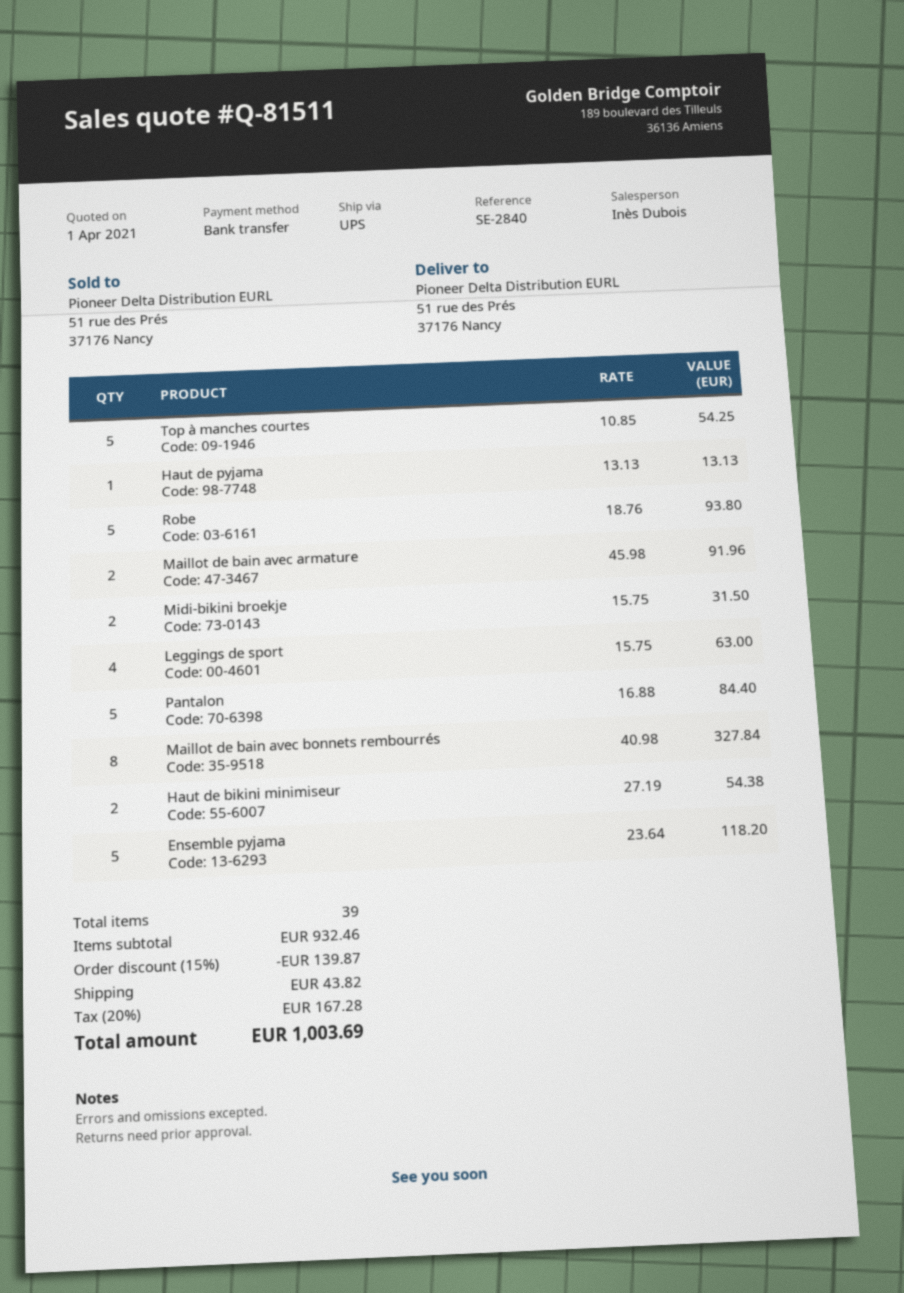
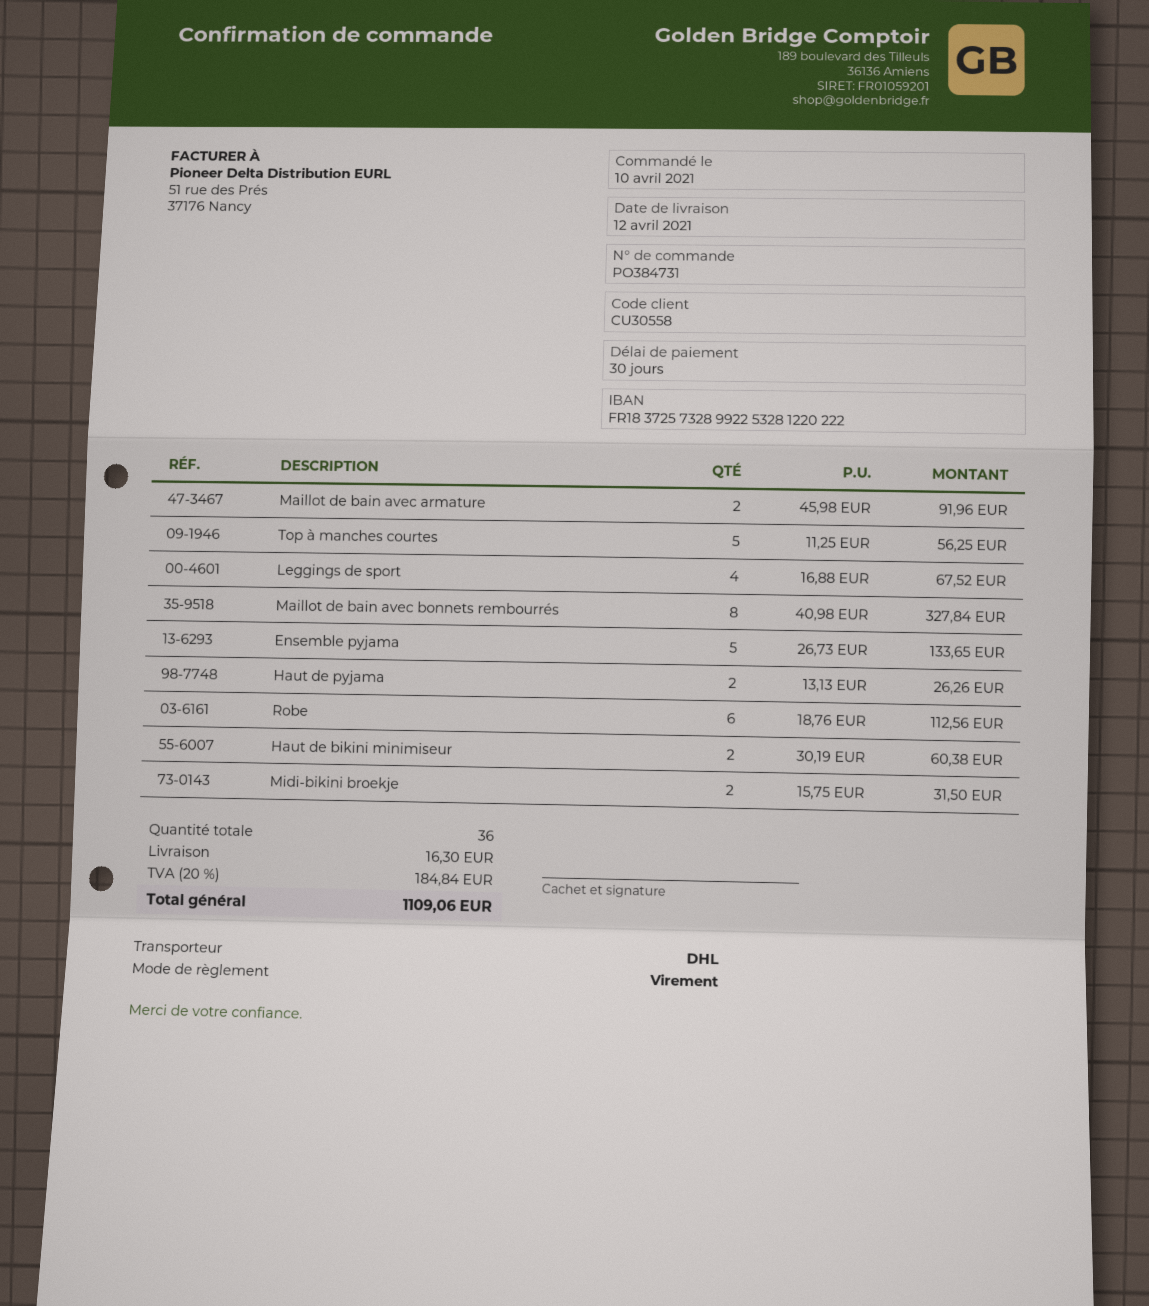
shipping method: UPS -> DHL
Top à manches courtes: 5 x 10.85 = 54.25 -> 5 x 11.25 = 56.25
Haut de pyjama: 1 x 13.13 = 13.13 -> 2 x 13.13 = 26.26
Robe: 5 x 18.76 = 93.80 -> 6 x 18.76 = 112.56
Leggings de sport: 4 x 15.75 = 63.00 -> 4 x 16.88 = 67.52
Pantalon: 5 x 16.88 = 84.40 -> none
Haut de bikini minimiseur: 2 x 27.19 = 54.38 -> 2 x 30.19 = 60.38
Ensemble pyjama: 5 x 23.64 = 118.20 -> 5 x 26.73 = 133.65
total quantity: 39 -> 36
discount: 15% = 139.87 -> none
shipping: 43.82 -> 16.30
tax: 20% = 167.28 -> 20% = 184.84
total: 1003.69 -> 1109.06

